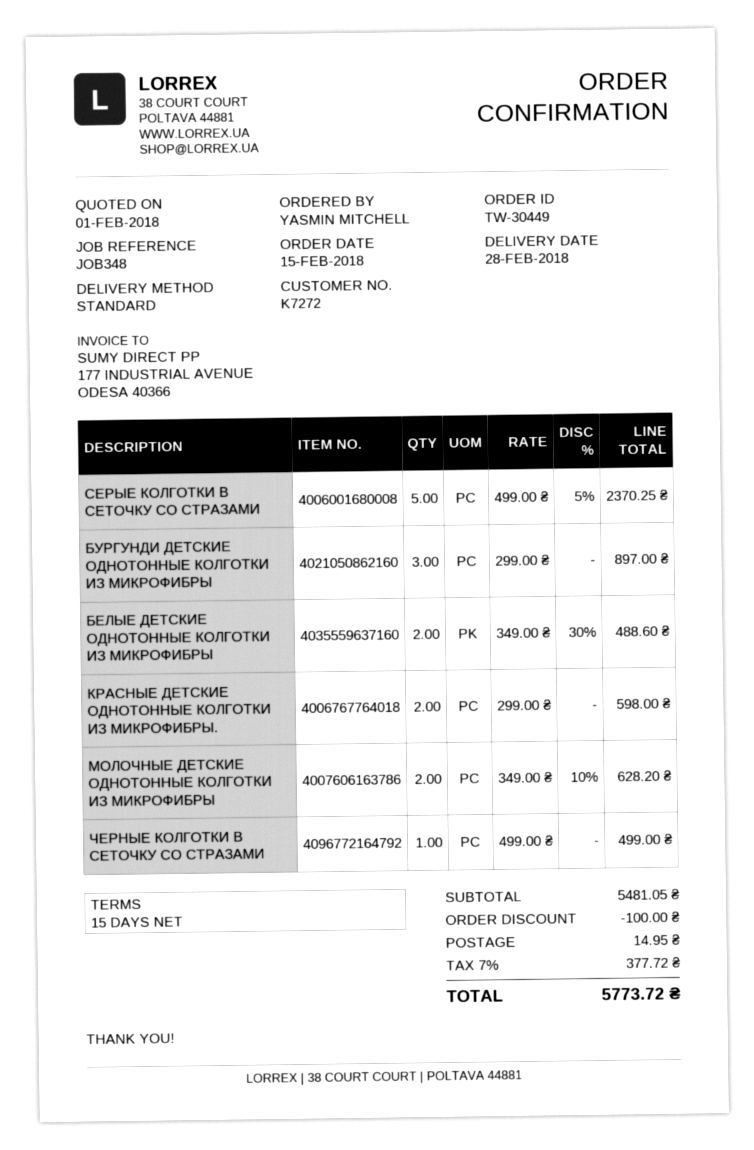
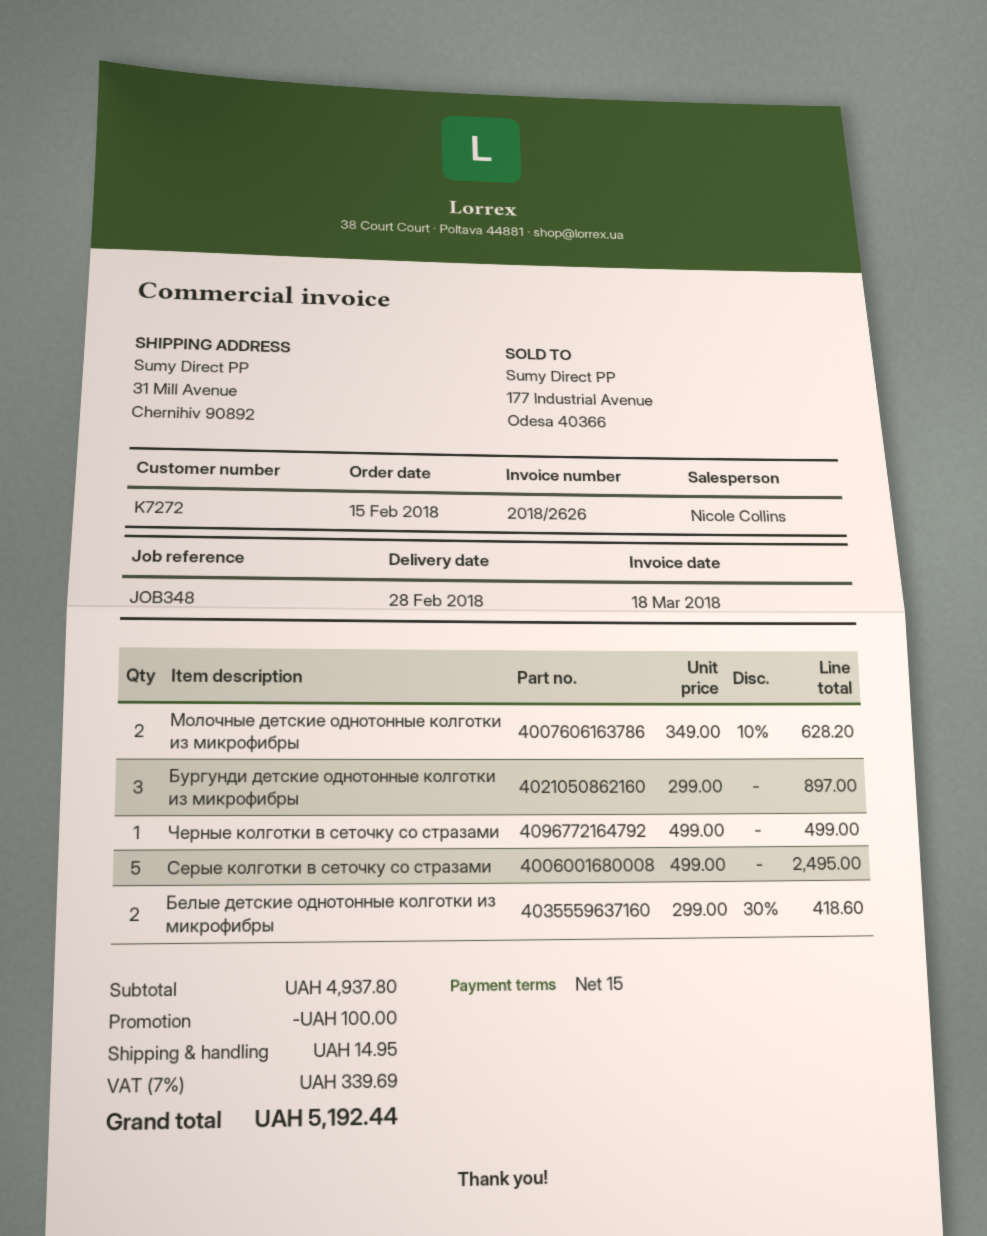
СЕРЫЕ КОЛГОТКИ В СЕТОЧКУ СО СТРАЗАМИ: 5 x 499.00 - 5% = 2370.25 -> 5 x 499.00 = 2495.00
БЕЛЫЕ ДЕТСКИЕ ОДНОТОННЫЕ КОЛГОТКИ ИЗ МИКРОФИБРЫ: 2 x 349.00 - 30% = 488.60 -> 2 x 299.00 - 30% = 418.60
КРАСНЫЕ ДЕТСКИЕ ОДНОТОННЫЕ КОЛГОТКИ ИЗ МИКРОФИБРЫ.: 2 x 299.00 = 598.00 -> none
subtotal: 5481.05 -> 4937.80
tax: 7% = 377.72 -> 7% = 339.69
total: 5773.72 -> 5192.44

